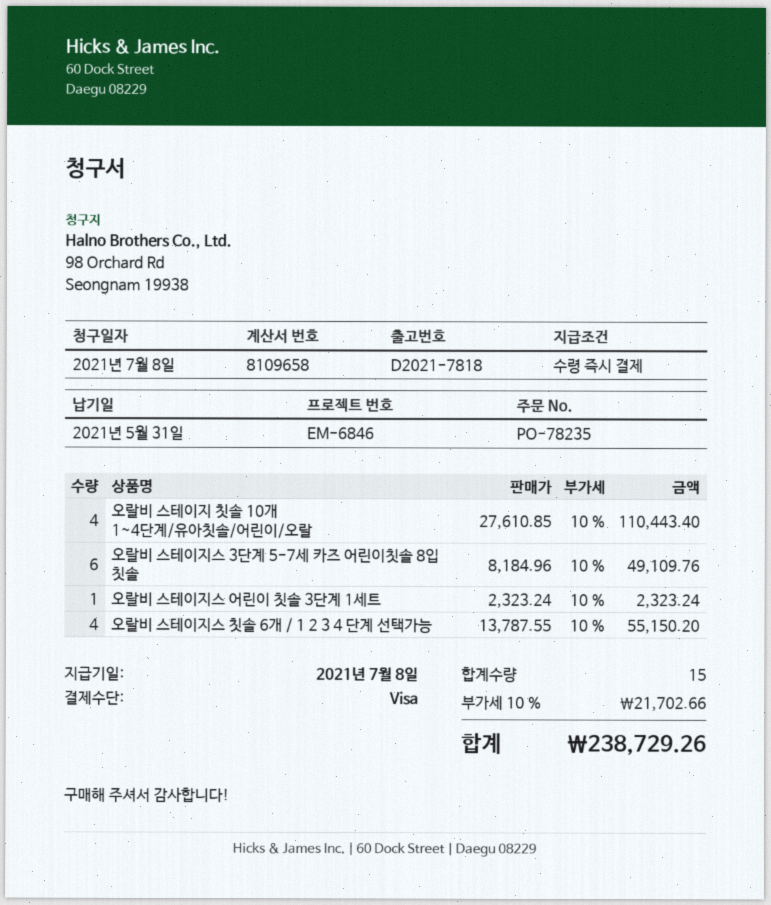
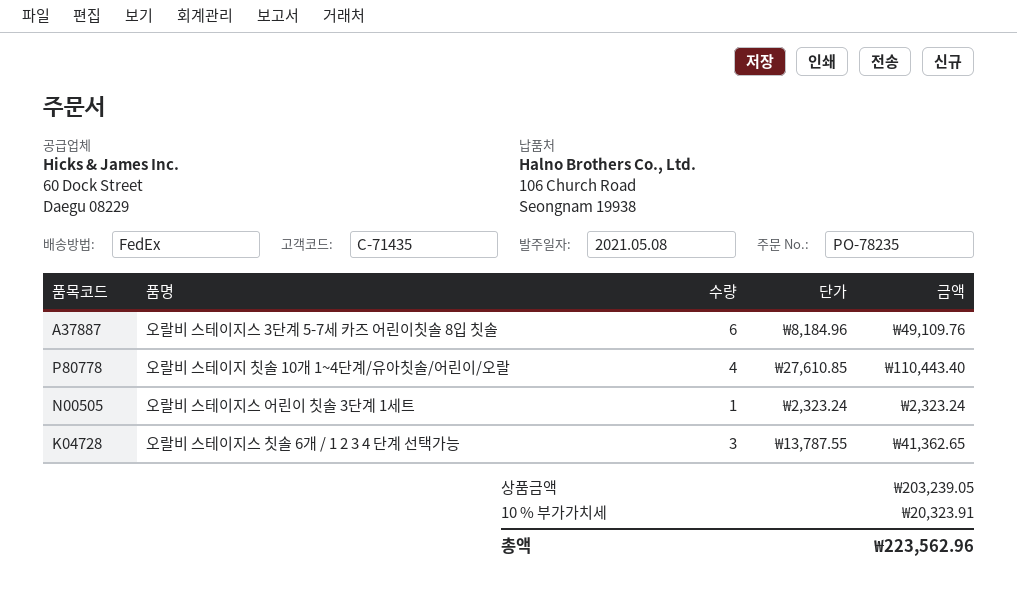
오랄비 스테이지스 칫솔 6개 / 1 2 3 4 단계 선택가능: 4 x 13787.55 = 55150.20 -> 3 x 13787.55 = 41362.65
tax: 10% = 21702.66 -> 10% = 20323.91
total: 238729.26 -> 223562.96

